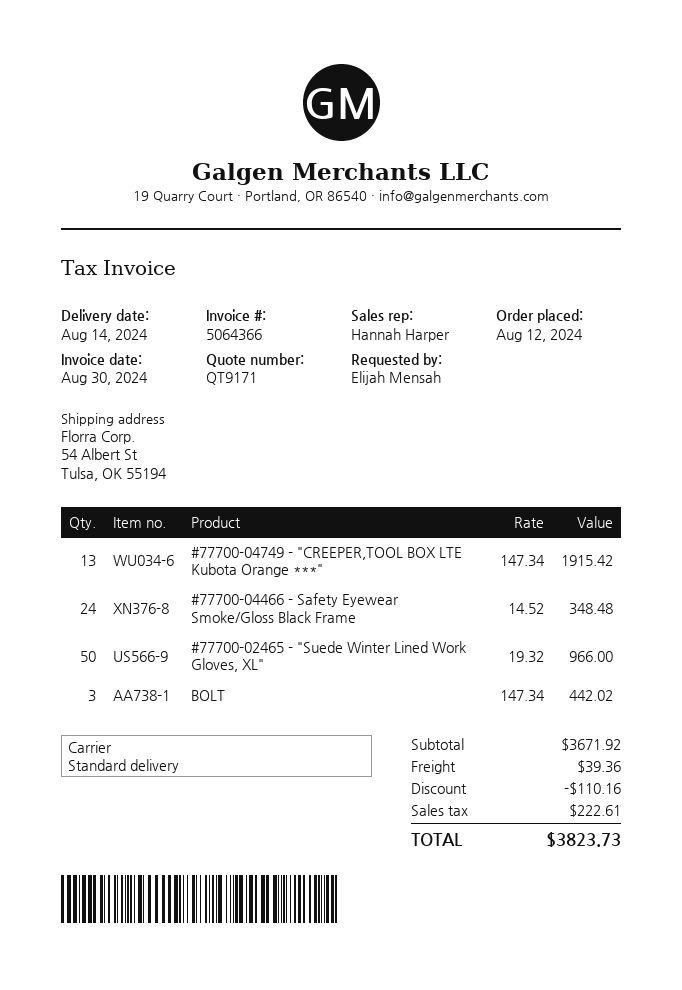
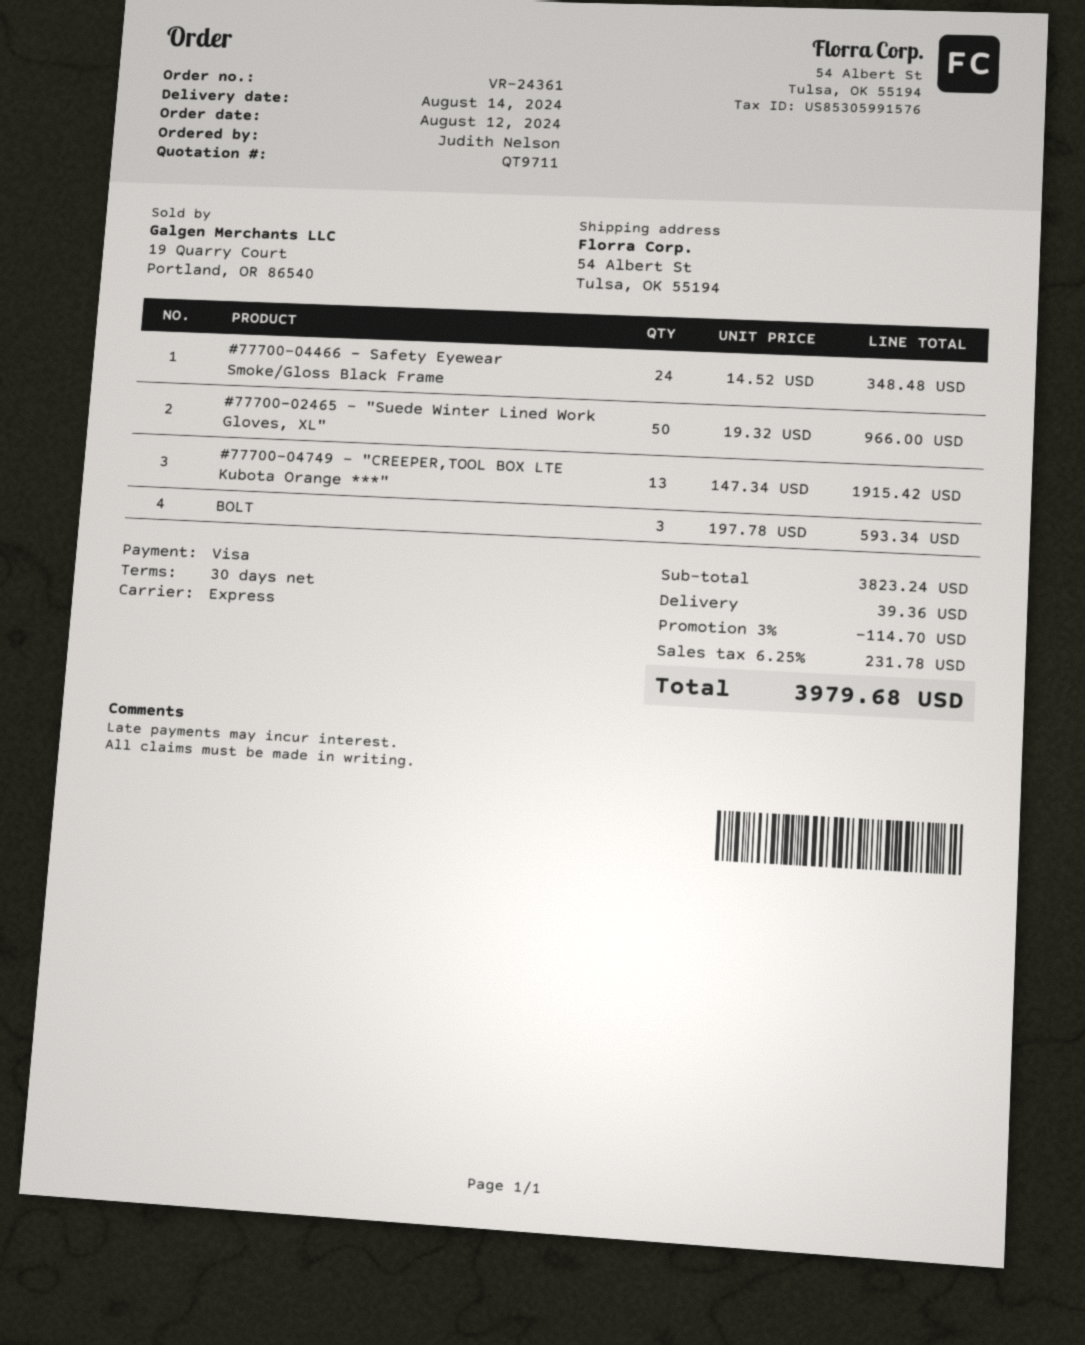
quote number: QT9171 -> QT9711
ordered by: Elijah Mensah -> Judith Nelson
shipping method: standard -> express
BOLT: 3 x 147.34 = 442.02 -> 3 x 197.78 = 593.34
subtotal: 3671.92 -> 3823.24
discount: 110.16 -> 114.70
tax: 222.61 -> 231.78
total: 3823.73 -> 3979.68

